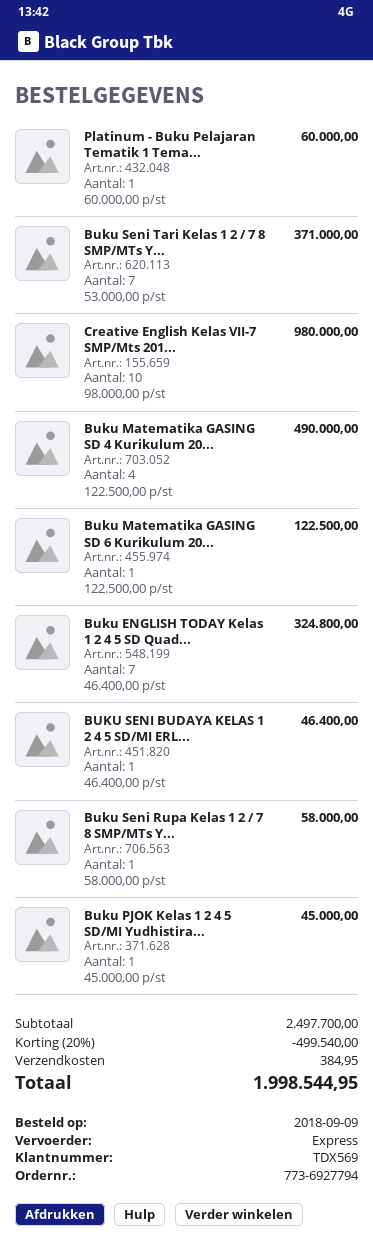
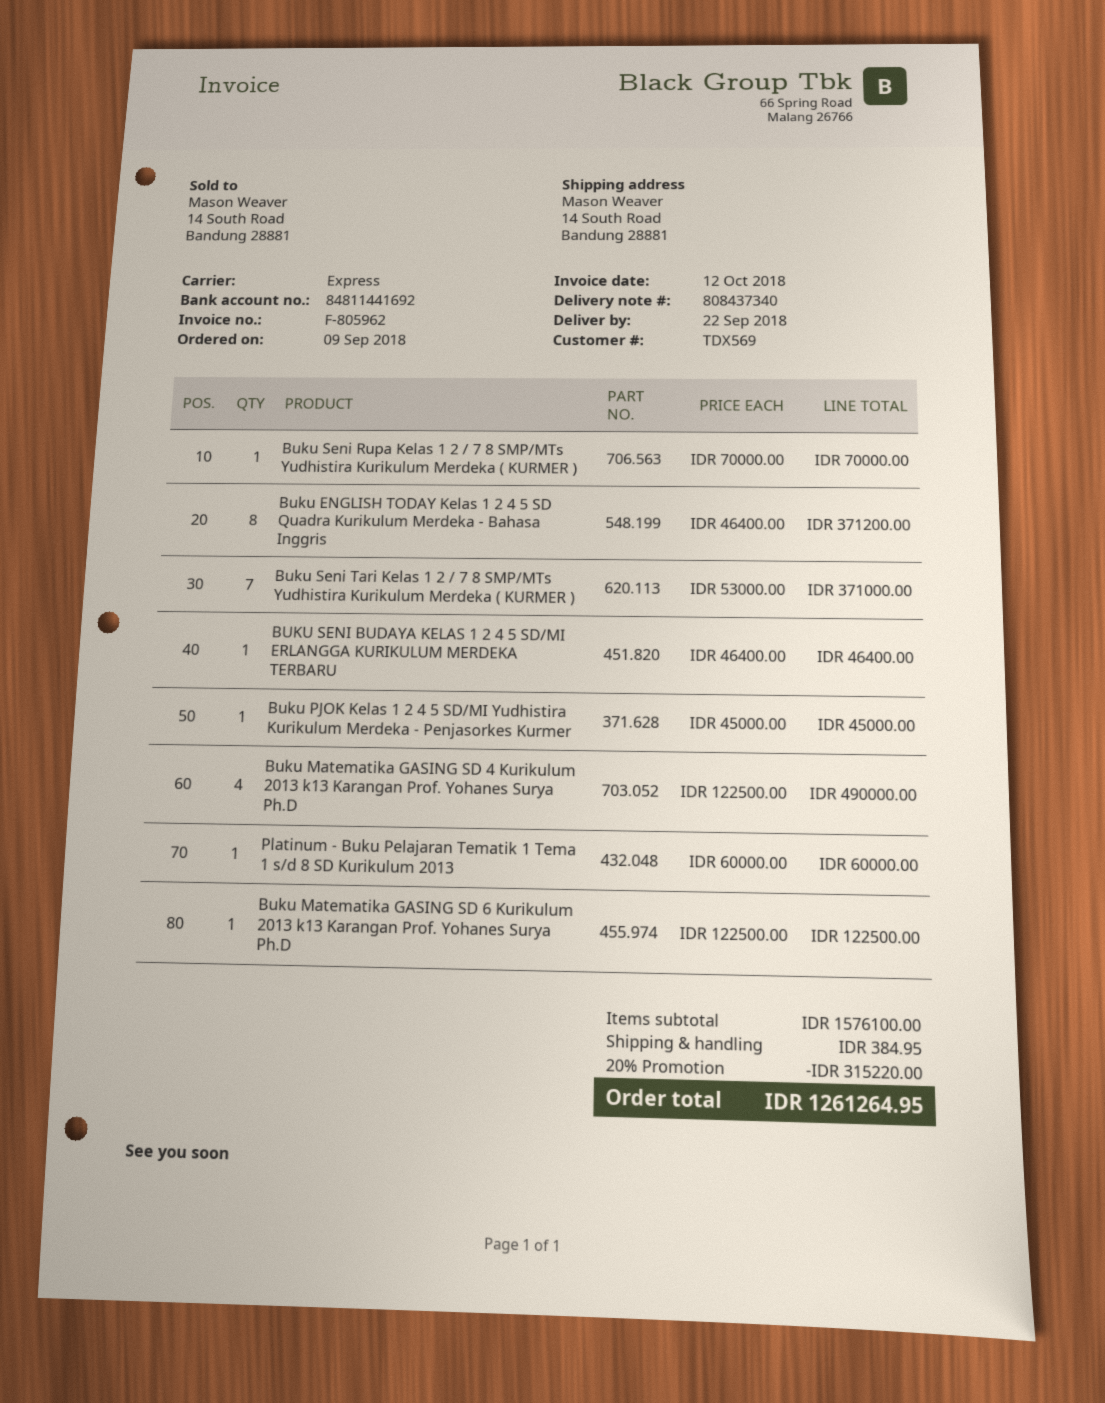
Creative English Kelas VII-7 SMP/Mts 201...: 10 x 98000.00 = 980000.00 -> none
Buku ENGLISH TODAY Kelas 1 2 4 5 SD Quad...: 7 x 46400.00 = 324800.00 -> 8 x 46400.00 = 371200.00
Buku Seni Rupa Kelas 1 2 / 7 8 SMP/MTs Y...: 1 x 58000.00 = 58000.00 -> 1 x 70000.00 = 70000.00
subtotal: 2497700.00 -> 1576100.00
discount: 20% = 499540.00 -> 20% = 315220.00
total: 1998544.95 -> 1261264.95

